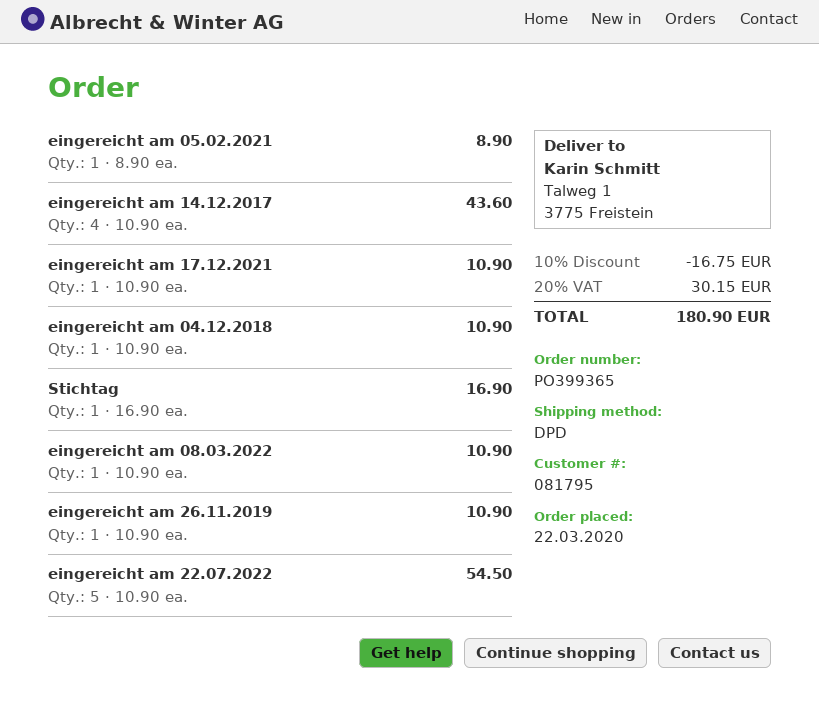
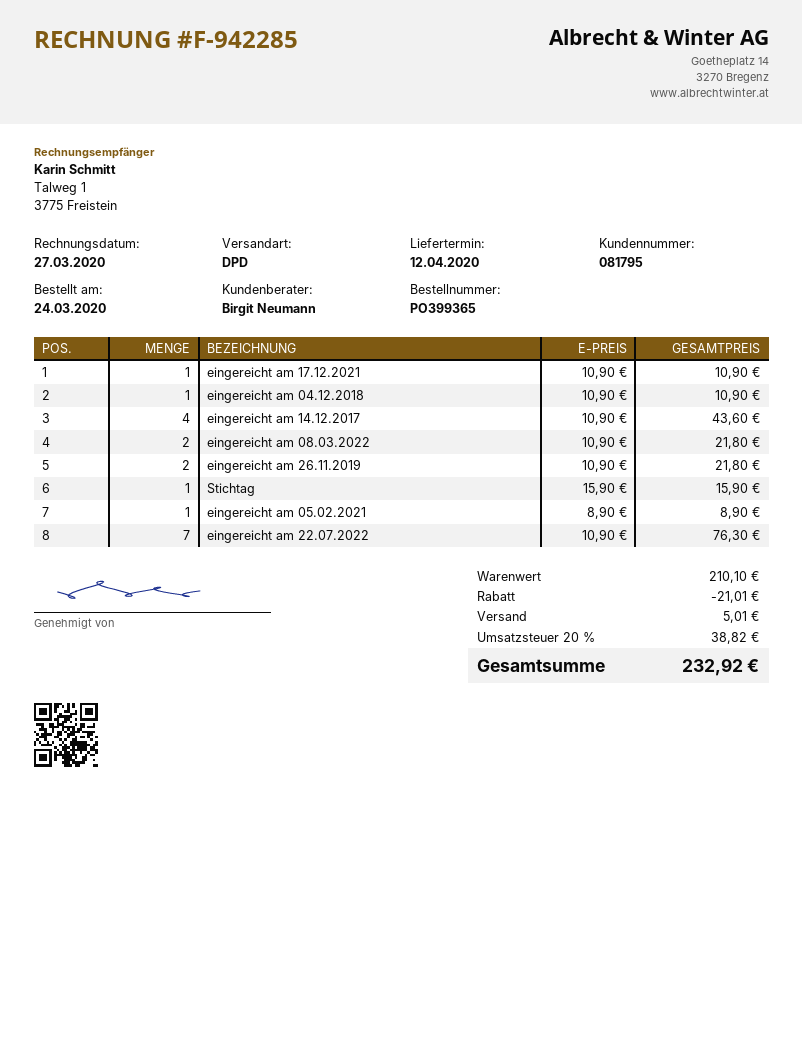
order date: 2020-03-22 -> 2020-03-24
Stichtag: 1 x 16.90 = 16.90 -> 1 x 15.90 = 15.90
eingereicht am 08.03.2022: 1 x 10.90 = 10.90 -> 2 x 10.90 = 21.80
eingereicht am 26.11.2019: 1 x 10.90 = 10.90 -> 2 x 10.90 = 21.80
eingereicht am 22.07.2022: 5 x 10.90 = 54.50 -> 7 x 10.90 = 76.30
discount: 16.75 -> 21.01
shipping: none -> 5.01
tax: 20% = 30.15 -> 20% = 38.82
total: 180.90 -> 232.92

